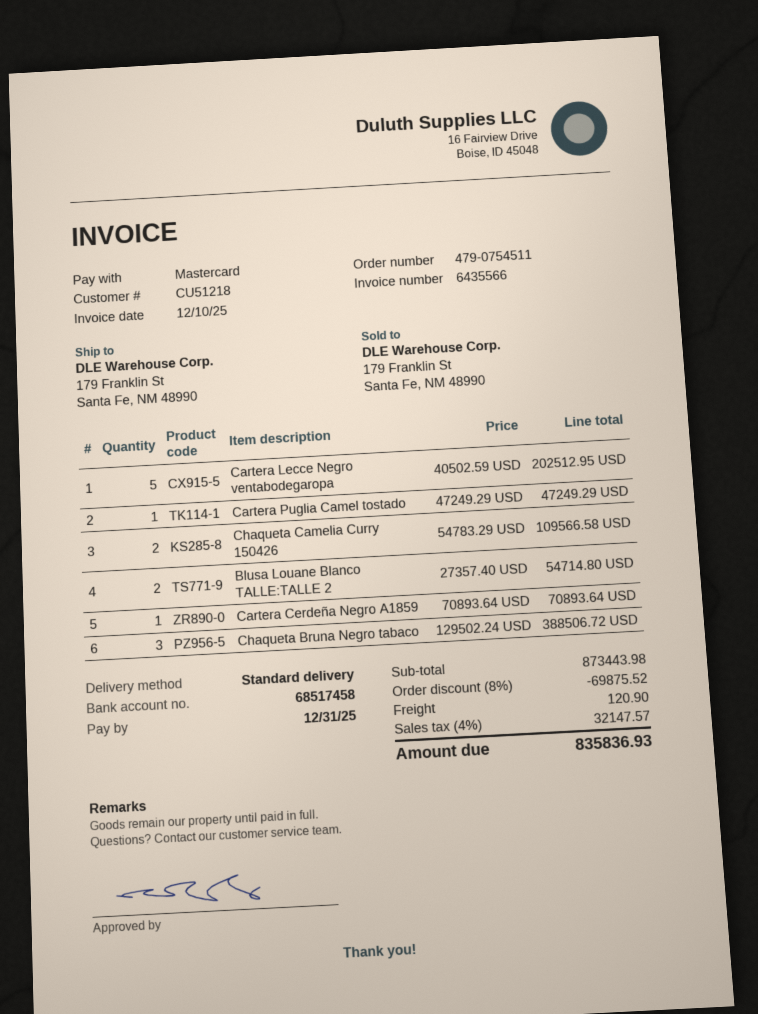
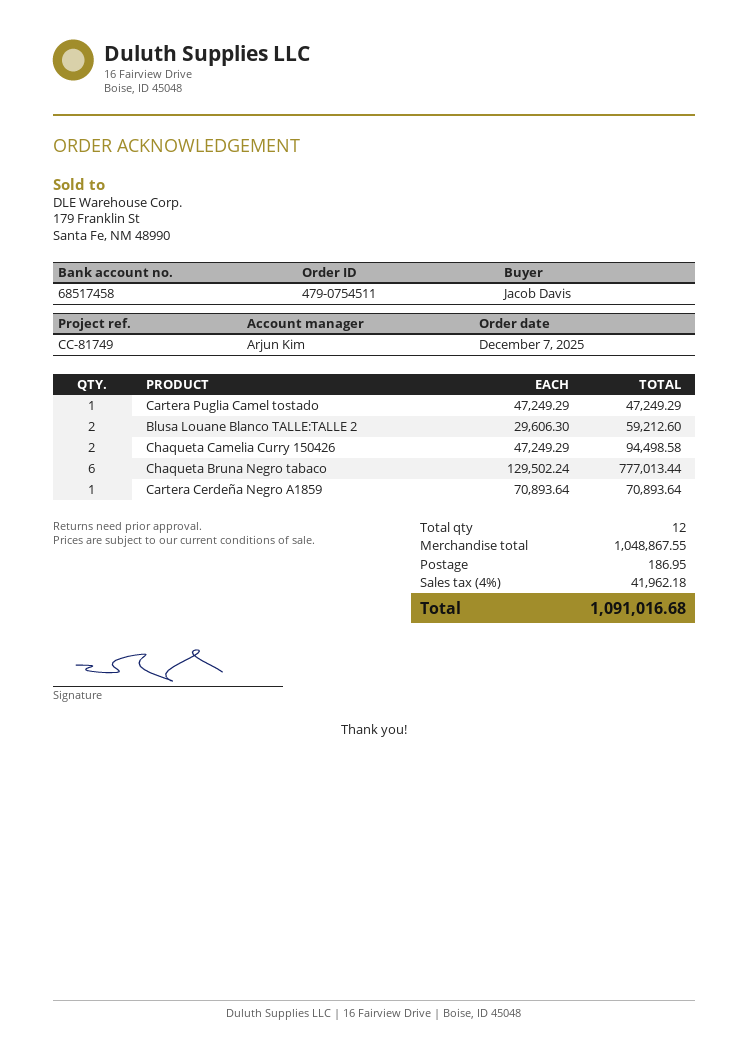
Cartera Lecce Negro ventabodegaropa: 5 x 40502.59 = 202512.95 -> none
Chaqueta Camelia Curry 150426: 2 x 54783.29 = 109566.58 -> 2 x 47249.29 = 94498.58
Blusa Louane Blanco TALLE:TALLE 2: 2 x 27357.40 = 54714.80 -> 2 x 29606.30 = 59212.60
Chaqueta Bruna Negro tabaco: 3 x 129502.24 = 388506.72 -> 6 x 129502.24 = 777013.44
subtotal: 873443.98 -> 1048867.55
discount: 8% = 69875.52 -> none
shipping: 120.90 -> 186.95
tax: 4% = 32147.57 -> 4% = 41962.18
total: 835836.93 -> 1091016.68

